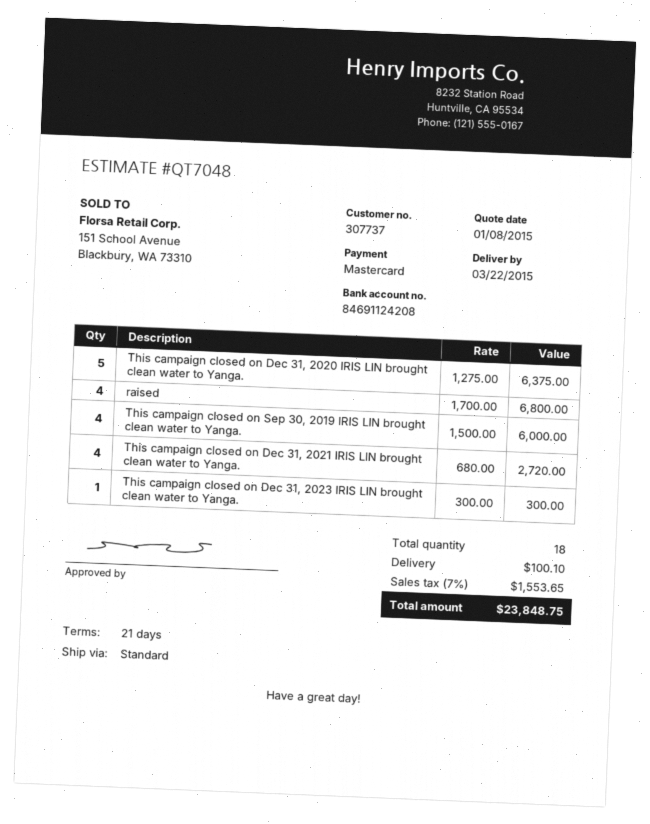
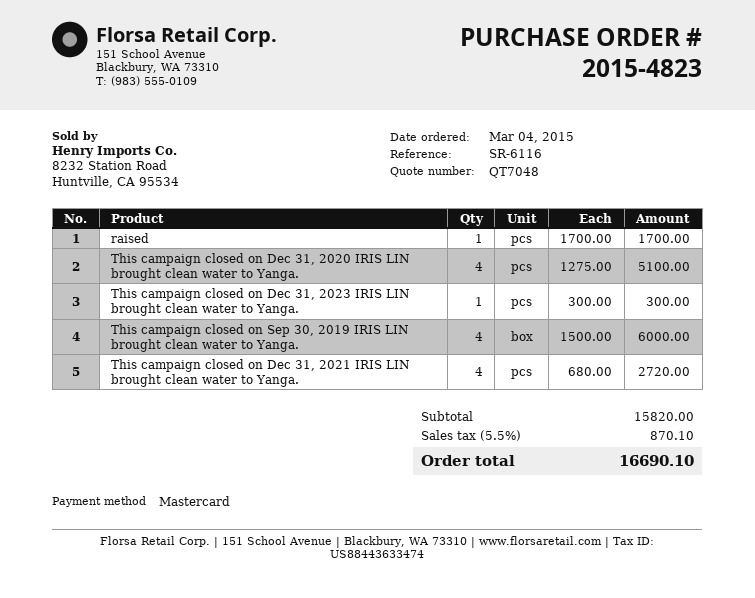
This campaign closed on Dec 31, 2020 IRIS LIN brought clean water to Yanga.: 5 x 1275.00 = 6375.00 -> 4 x 1275.00 = 5100.00
raised: 4 x 1700.00 = 6800.00 -> 1 x 1700.00 = 1700.00
shipping: 100.10 -> none
tax: 7% = 1553.65 -> 5.5% = 870.10
total: 23848.75 -> 16690.10

